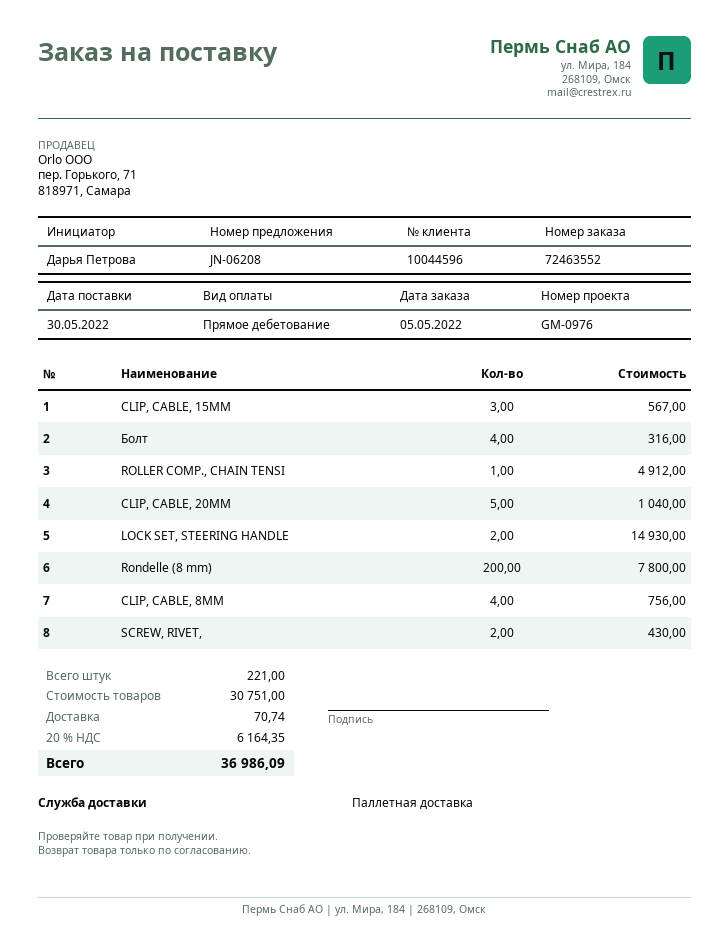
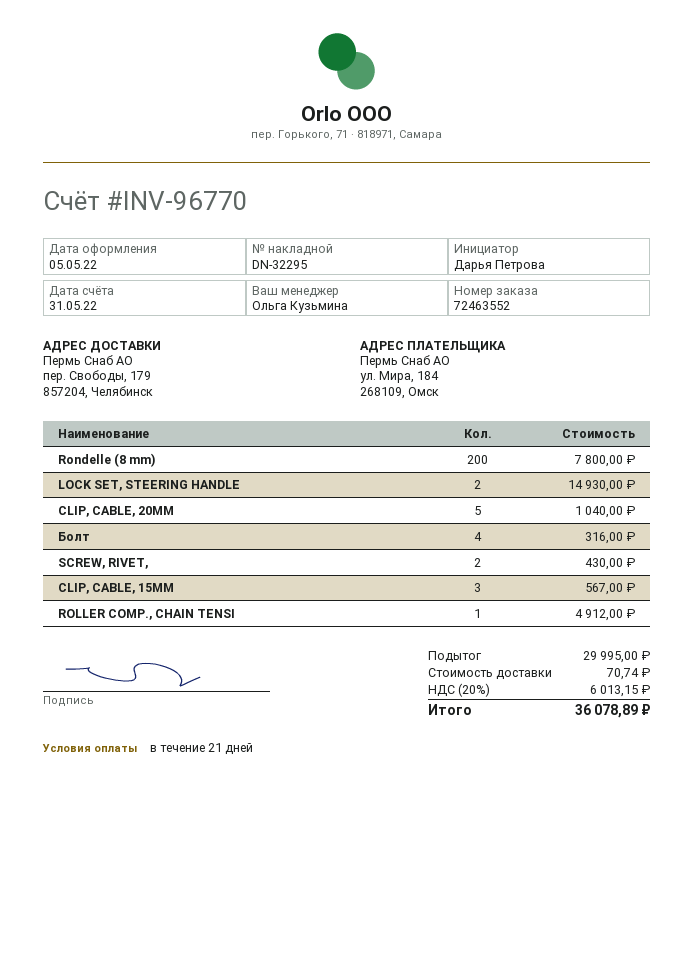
CLIP, CABLE, 8MM: 4 for 756.00 -> none
subtotal: 30751.00 -> 29995.00
tax: 20% = 6164.35 -> 20% = 6013.15
total: 36986.09 -> 36078.89

